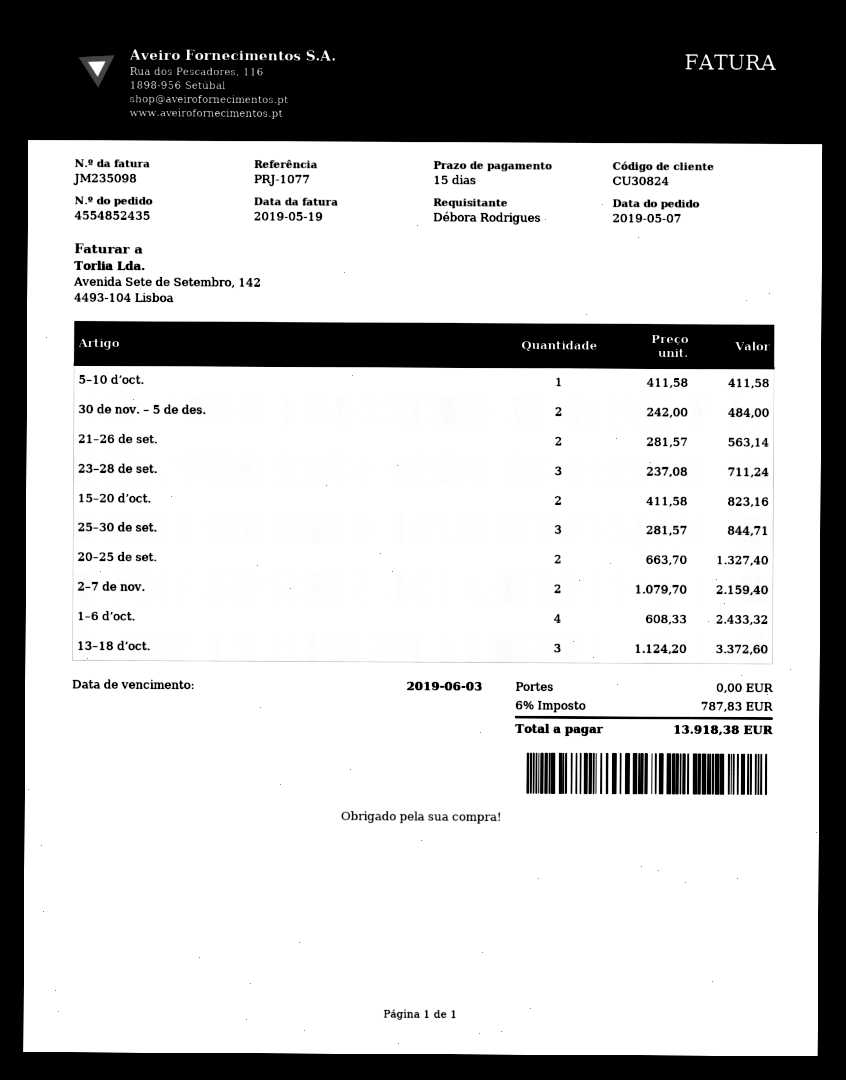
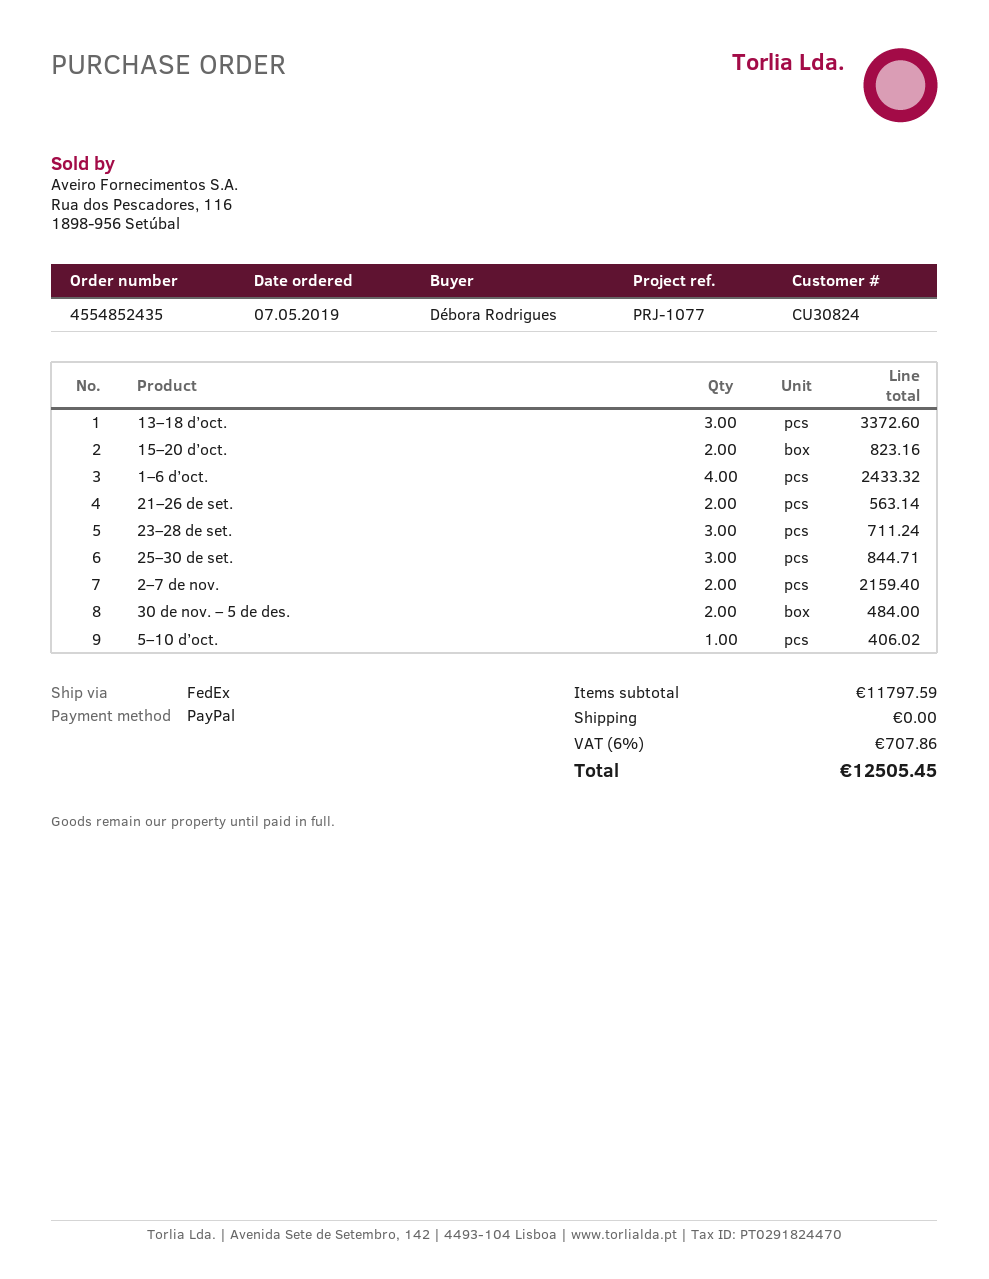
5–10 d’oct.: 1 for 411.58 -> 1 for 406.02
20–25 de set.: 2 for 1327.40 -> none
tax: 6% = 787.83 -> 6% = 707.86
total: 13918.38 -> 12505.45

